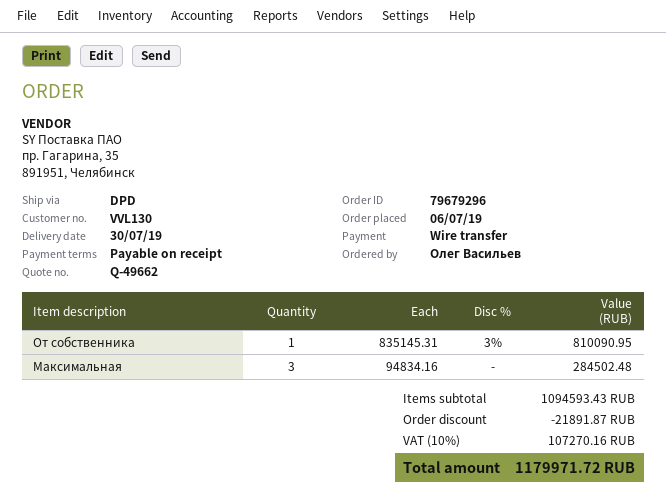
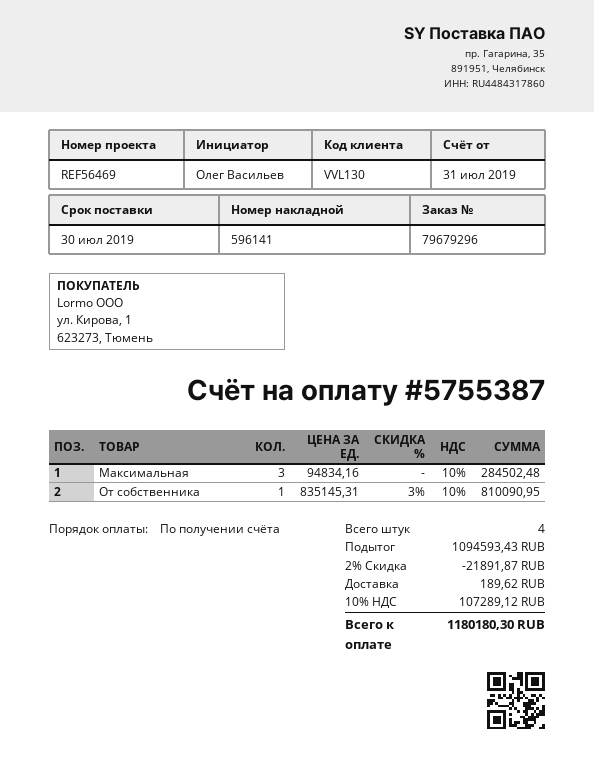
shipping: none -> 189.62
tax: 10% = 107270.16 -> 10% = 107289.12
total: 1179971.72 -> 1180180.30

